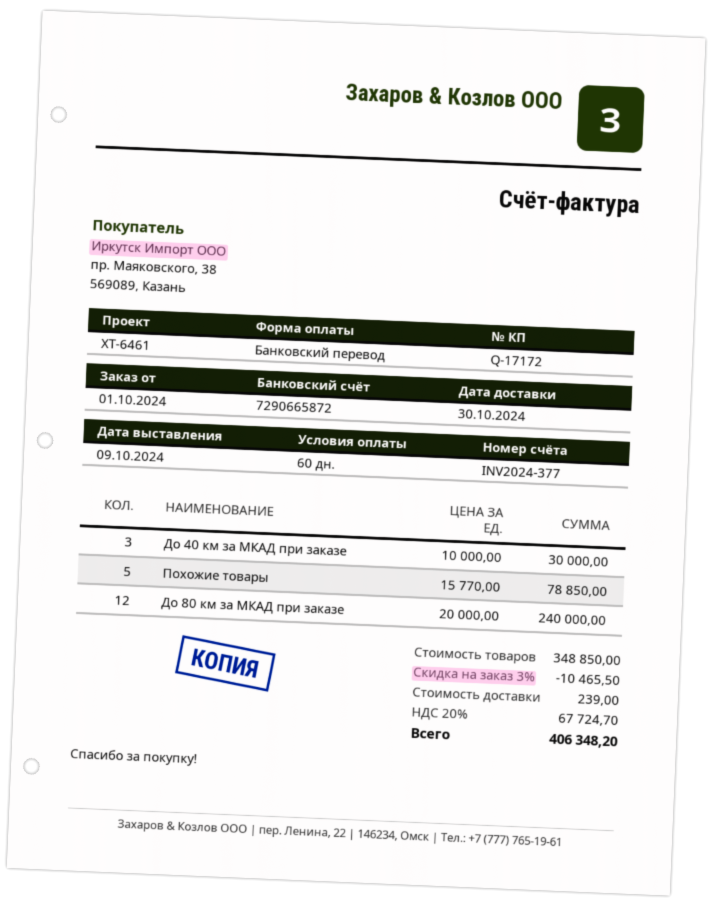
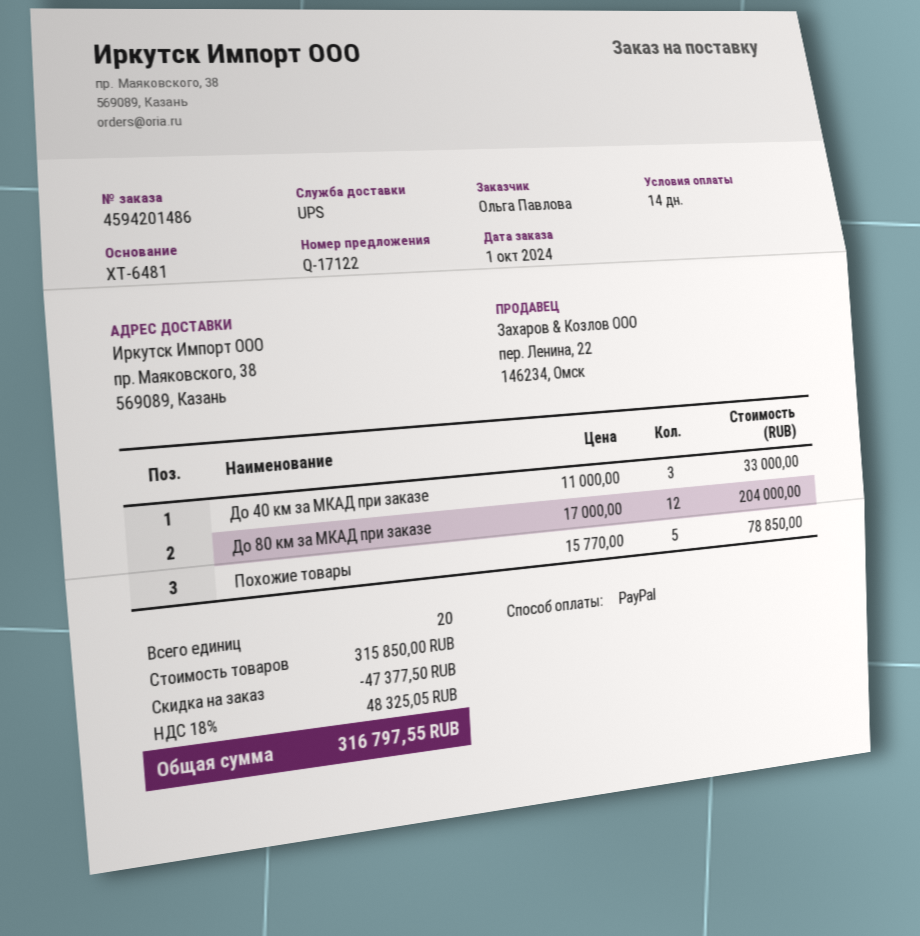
quote number: Q-17172 -> Q-17122
payment terms: 60 days -> 14 days
reference: XT-6461 -> XT-6481
payment method: bank transfer -> PayPal
До 40 км за МКАД при заказе: 3 x 10000.00 = 30000.00 -> 3 x 11000.00 = 33000.00
До 80 км за МКАД при заказе: 12 x 20000.00 = 240000.00 -> 12 x 17000.00 = 204000.00
subtotal: 348850.00 -> 315850.00
discount: 10465.50 -> 47377.50
shipping: 239.00 -> none
tax: 20% = 67724.70 -> 18% = 48325.05
total: 406348.20 -> 316797.55

